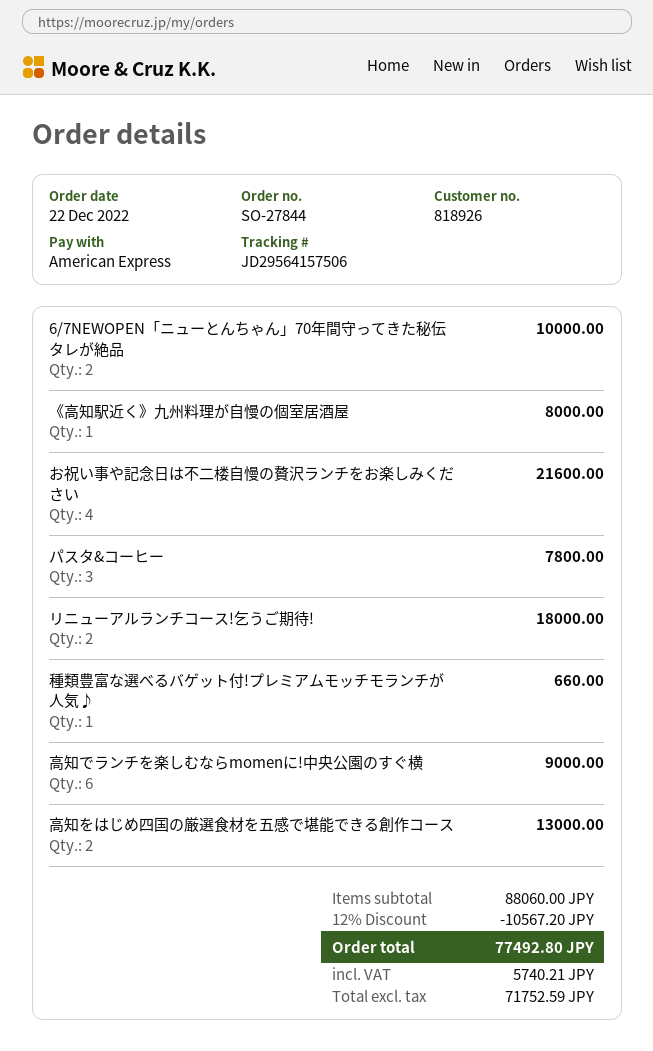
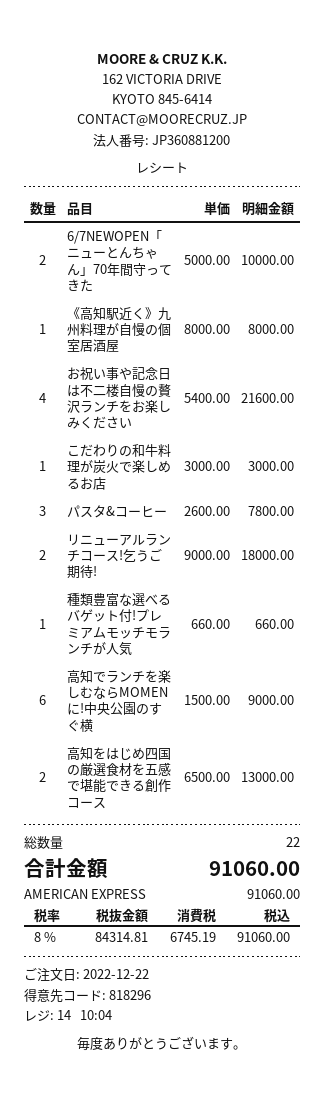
customer number: 818926 -> 818296
こだわりの和牛料理が炭火で楽しめるお店: none -> 1 for 3000.00
discount: 12% = 10567.20 -> none
net: 71752.59 -> 84314.81
tax: 5740.21 -> 6745.19
total: 77492.80 -> 91060.00

